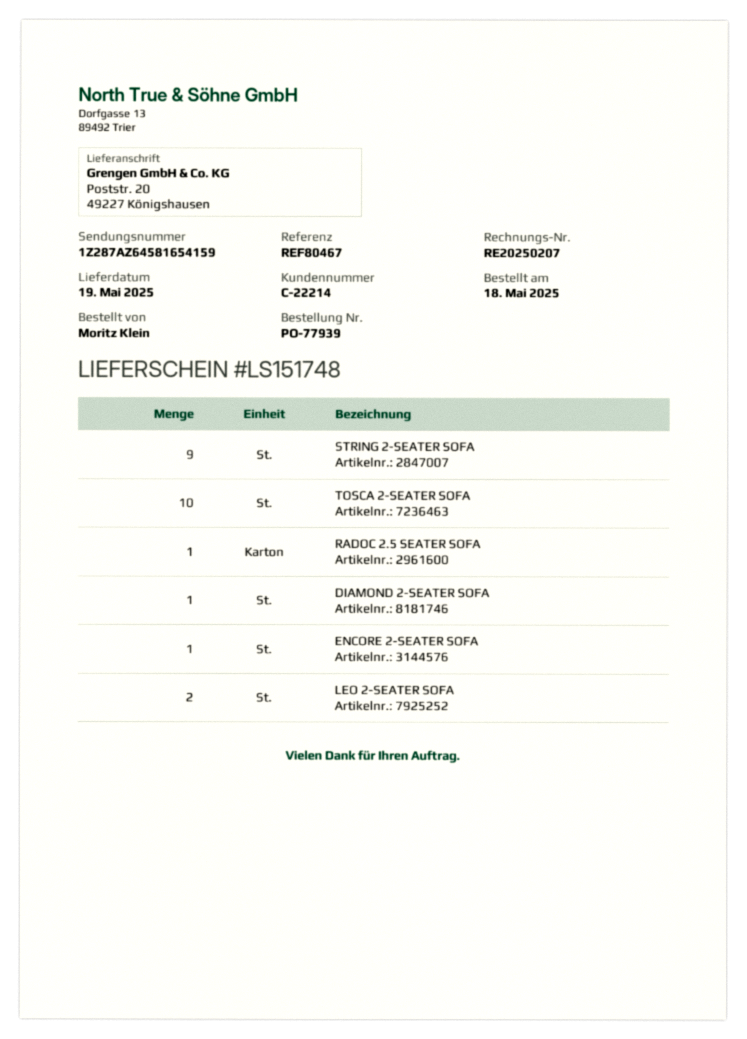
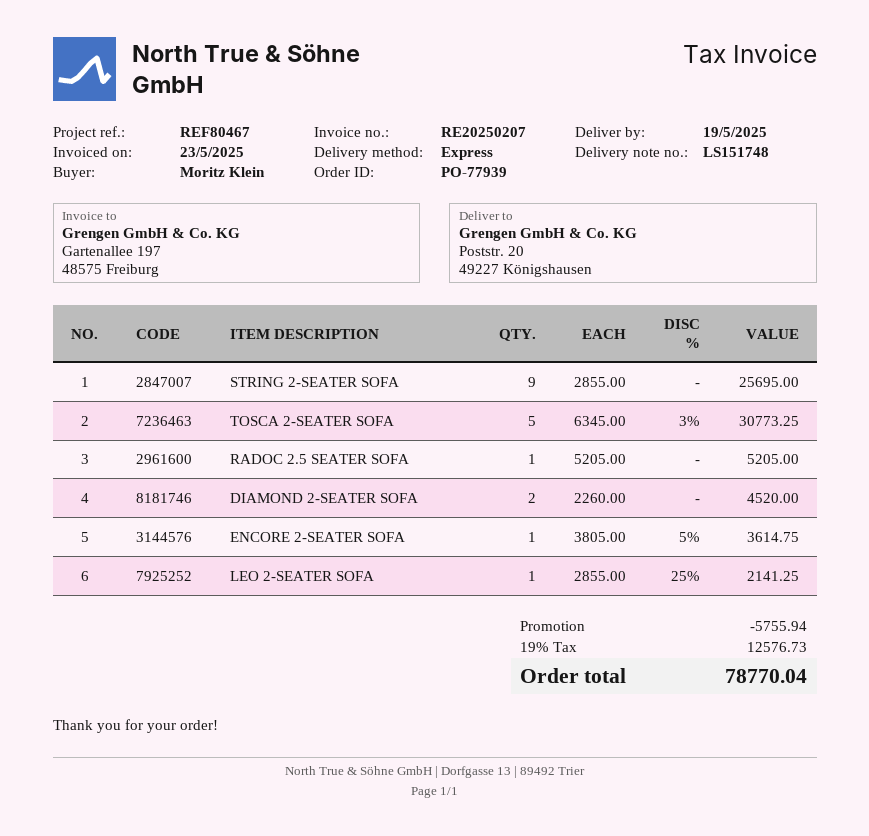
TOSCA 2-SEATER SOFA: 10 -> 5
DIAMOND 2-SEATER SOFA: 1 -> 2
LEO 2-SEATER SOFA: 2 -> 1

